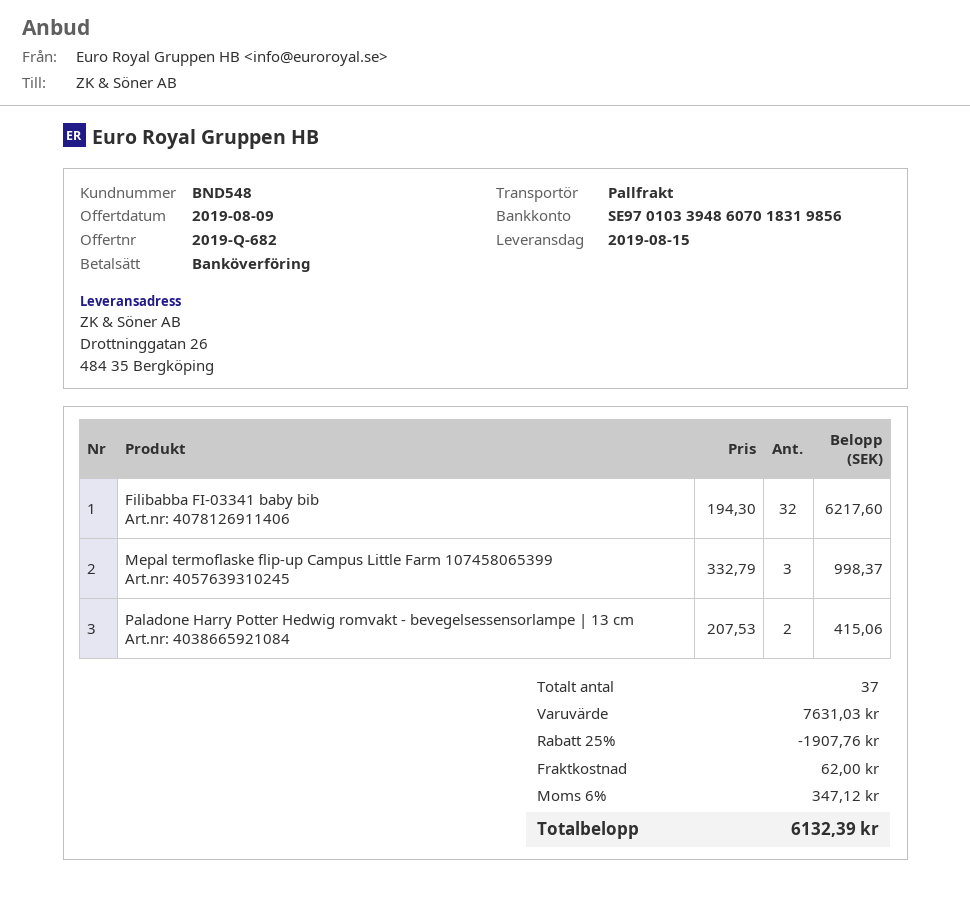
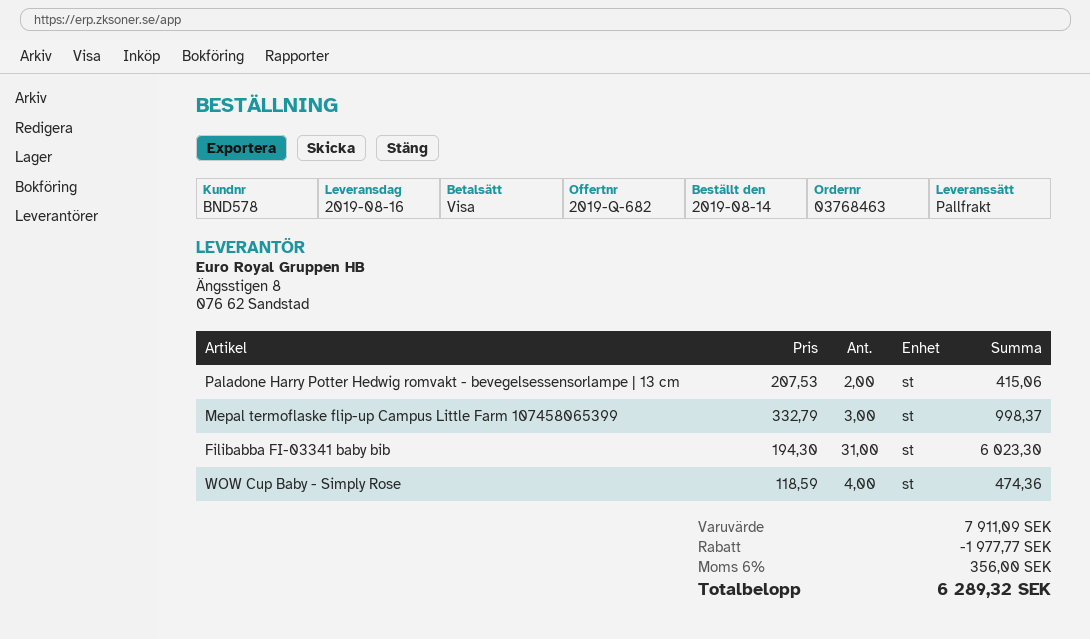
delivery date: 2019-08-15 -> 2019-08-16
customer number: BND548 -> BND578
payment method: bank transfer -> Visa
Filibabba FI-03341 baby bib: 32 x 194.30 = 6217.60 -> 31 x 194.30 = 6023.30
WOW Cup Baby - Simply Rose: none -> 4 x 118.59 = 474.36
subtotal: 7631.03 -> 7911.09
discount: 1907.76 -> 1977.77
shipping: 62.00 -> none
tax: 6% = 347.12 -> 6% = 356.00
total: 6132.39 -> 6289.32

